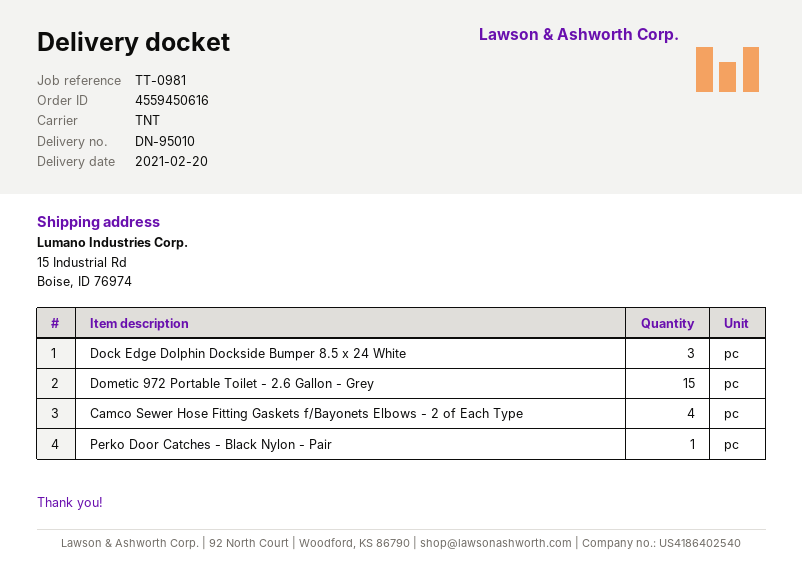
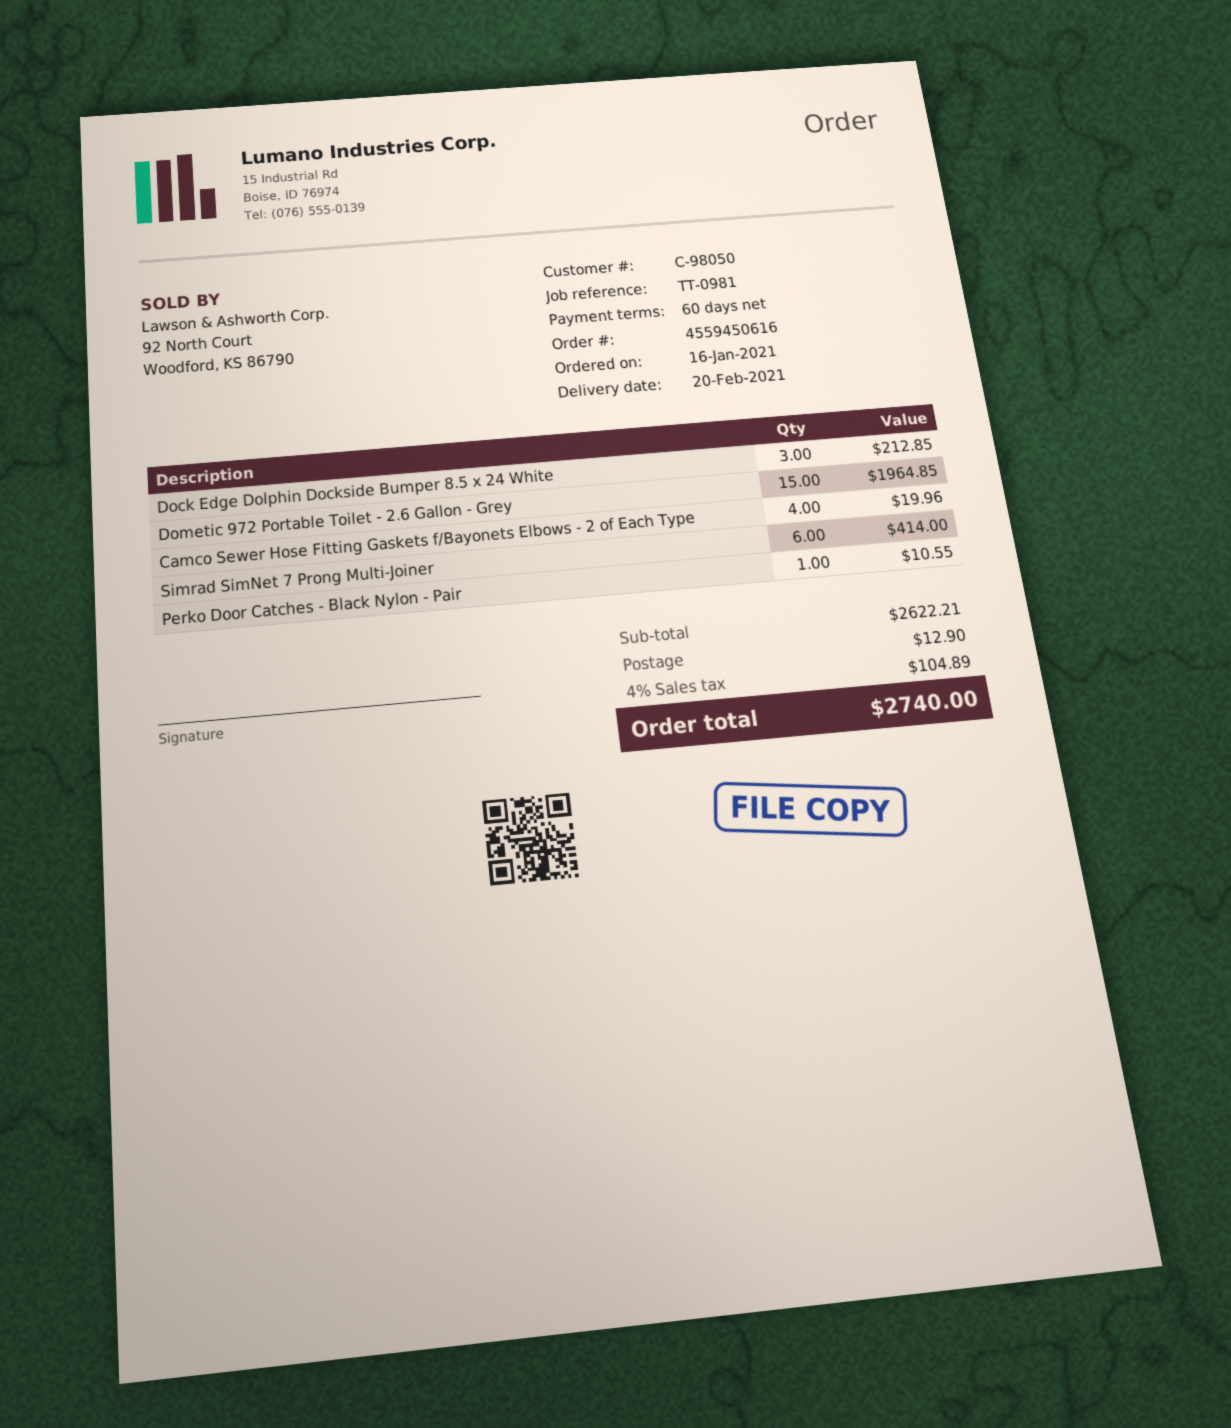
Simrad SimNet 7 Prong Multi-Joiner: none -> 6

